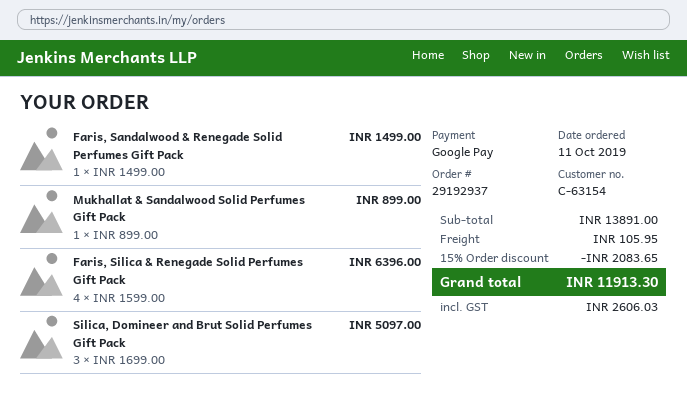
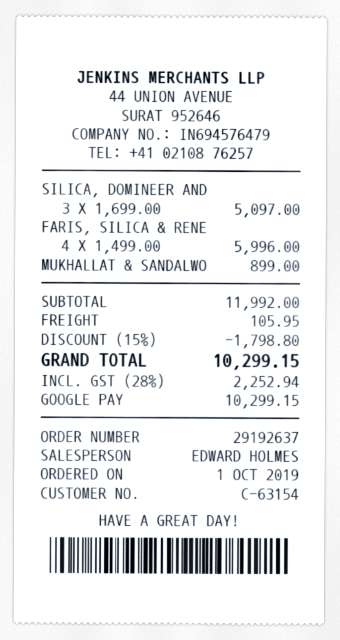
order number: 29192937 -> 29192637
order date: 2019-10-11 -> 2019-10-01
Faris, Sandalwood & Renegade Solid Perfumes Gift Pack: 1 x 1499.00 = 1499.00 -> none
Faris, Silica & Renegade Solid Perfumes Gift Pack: 4 x 1599.00 = 6396.00 -> 4 x 1499.00 = 5996.00
subtotal: 13891.00 -> 11992.00
discount: 15% = 2083.65 -> 15% = 1798.80
tax: 2606.03 -> 2252.94
total: 11913.30 -> 10299.15

